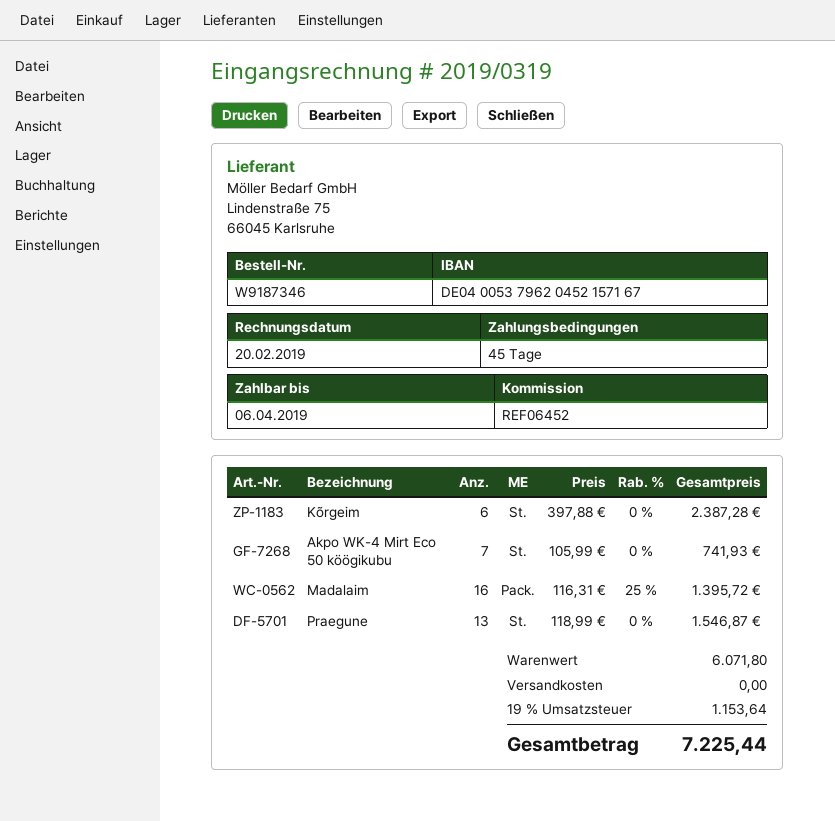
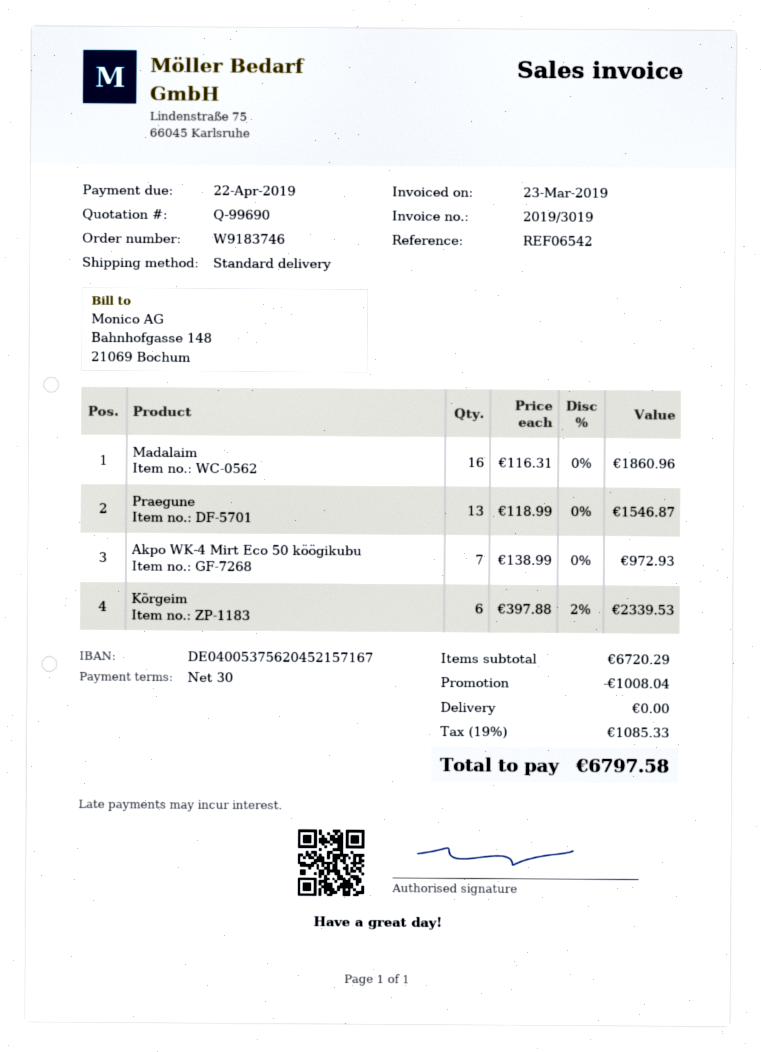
order number: W9187346 -> W9183746
invoice number: 2019/0319 -> 2019/3019
invoice date: 2019-02-20 -> 2019-03-23
payment terms: 45 days -> 30 days
due date: 2019-04-06 -> 2019-04-22
reference: REF06452 -> REF06542
bank account: DE04005379620452157167 -> DE04005375620452157167
Kõrgeim: 6 x 397.88 = 2387.28 -> 6 x 397.88 - 2% = 2339.53
Akpo WK-4 Mirt Eco 50 köögikubu: 7 x 105.99 = 741.93 -> 7 x 138.99 = 972.93
Madalaim: 16 x 116.31 - 25% = 1395.72 -> 16 x 116.31 = 1860.96
subtotal: 6071.80 -> 6720.29
discount: none -> 1008.04
tax: 19% = 1153.64 -> 19% = 1085.33
total: 7225.44 -> 6797.58

